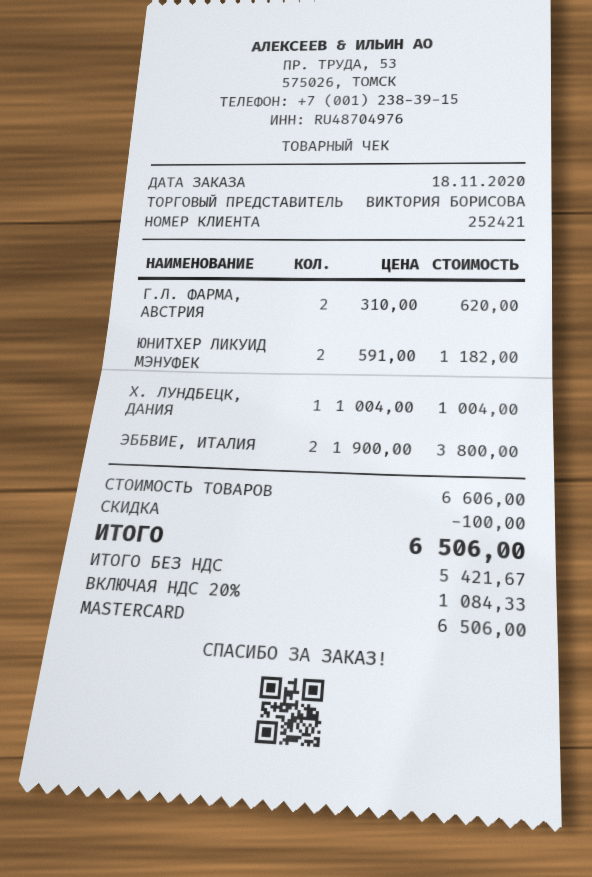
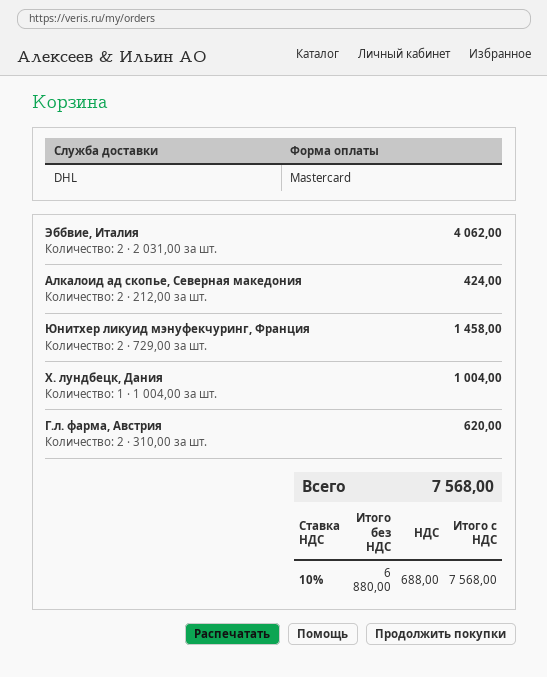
ЮНИТХЕР ЛИКУИД МЭНУФЕК: 2 x 591.00 = 1182.00 -> 2 x 729.00 = 1458.00
ЭББВИЕ, ИТАЛИЯ: 2 x 1900.00 = 3800.00 -> 2 x 2031.00 = 4062.00
Алкалоид ад скопье, Северная македония: none -> 2 x 212.00 = 424.00
discount: 100.00 -> none
net: 5421.67 -> 6880.00
tax: 20% = 1084.33 -> 10% = 688.00
total: 6506.00 -> 7568.00

